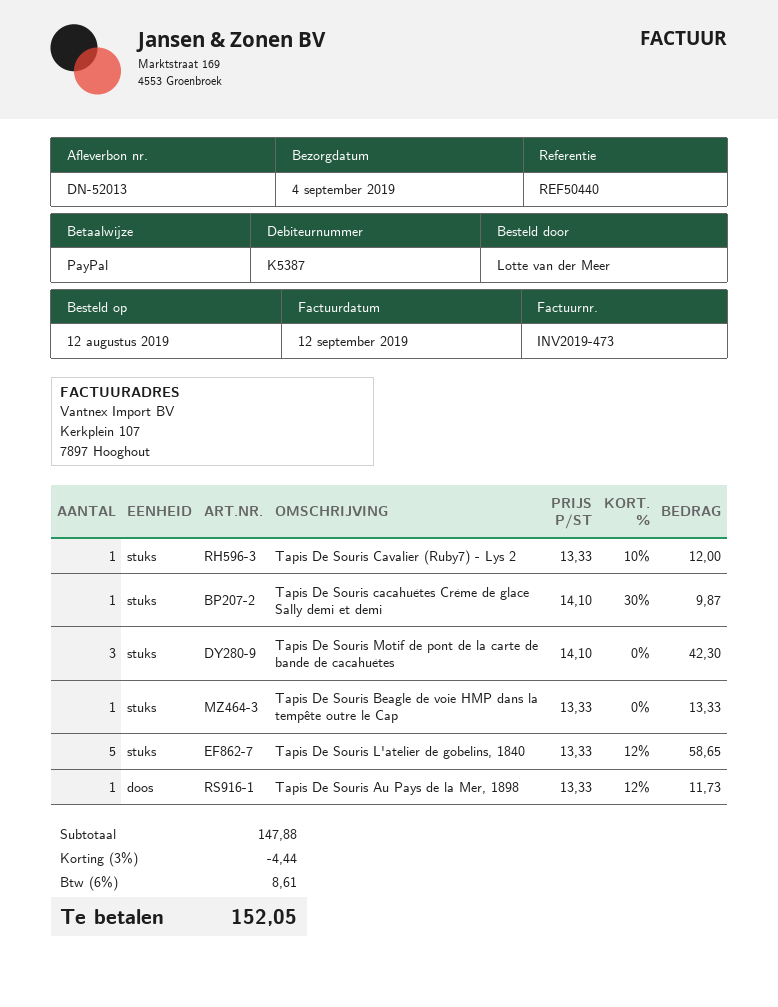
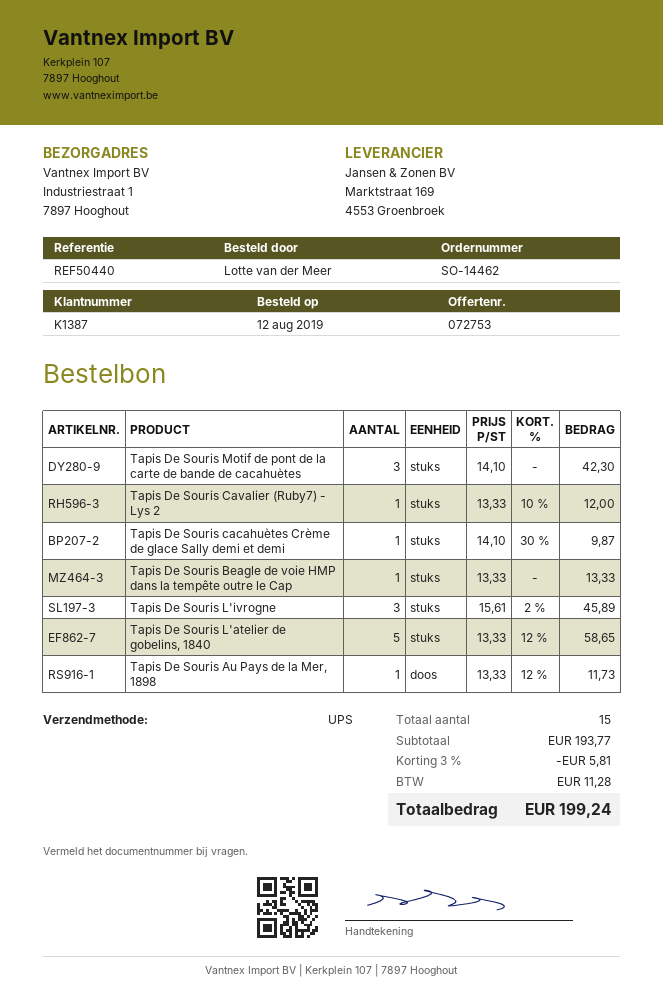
customer number: K5387 -> K1387
Tapis De Souris L'ivrogne: none -> 3 x 15.61 - 2% = 45.89
subtotal: 147.88 -> 193.77
discount: 3% = 4.44 -> 3% = 5.81
tax: 8.61 -> 11.28
total: 152.05 -> 199.24

